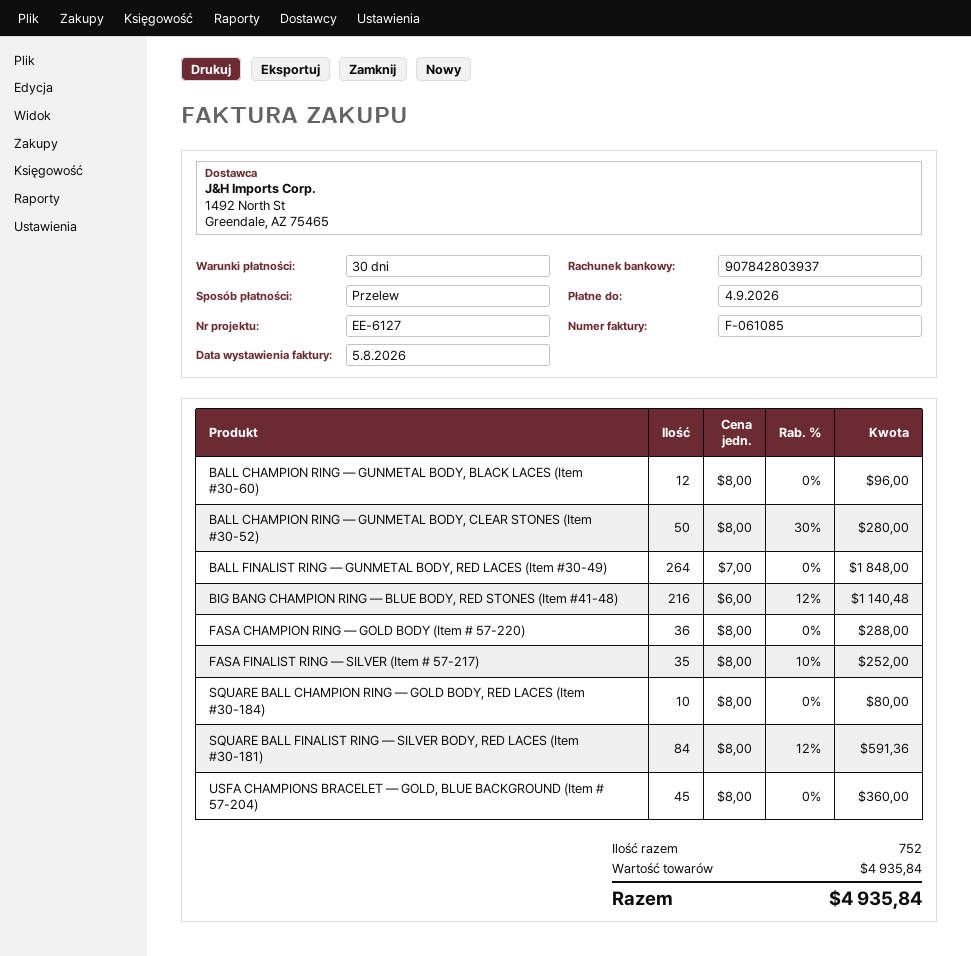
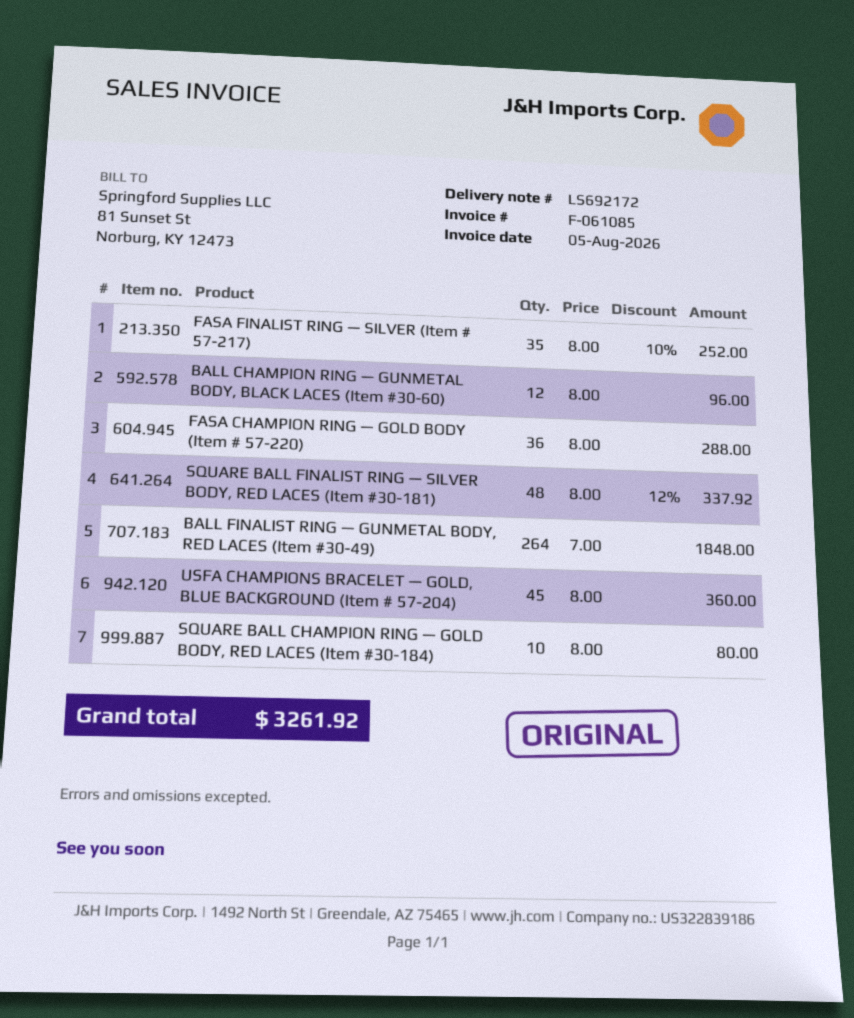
BALL CHAMPION RING — GUNMETAL BODY, CLEAR STONES (Item #30-52): 50 x 8.00 - 30% = 280.00 -> none
BIG BANG CHAMPION RING — BLUE BODY, RED STONES (Item #41-48): 216 x 6.00 - 12% = 1140.48 -> none
SQUARE BALL FINALIST RING — SILVER BODY, RED LACES (Item #30-181): 84 x 8.00 - 12% = 591.36 -> 48 x 8.00 - 12% = 337.92
total: 4935.84 -> 3261.92

